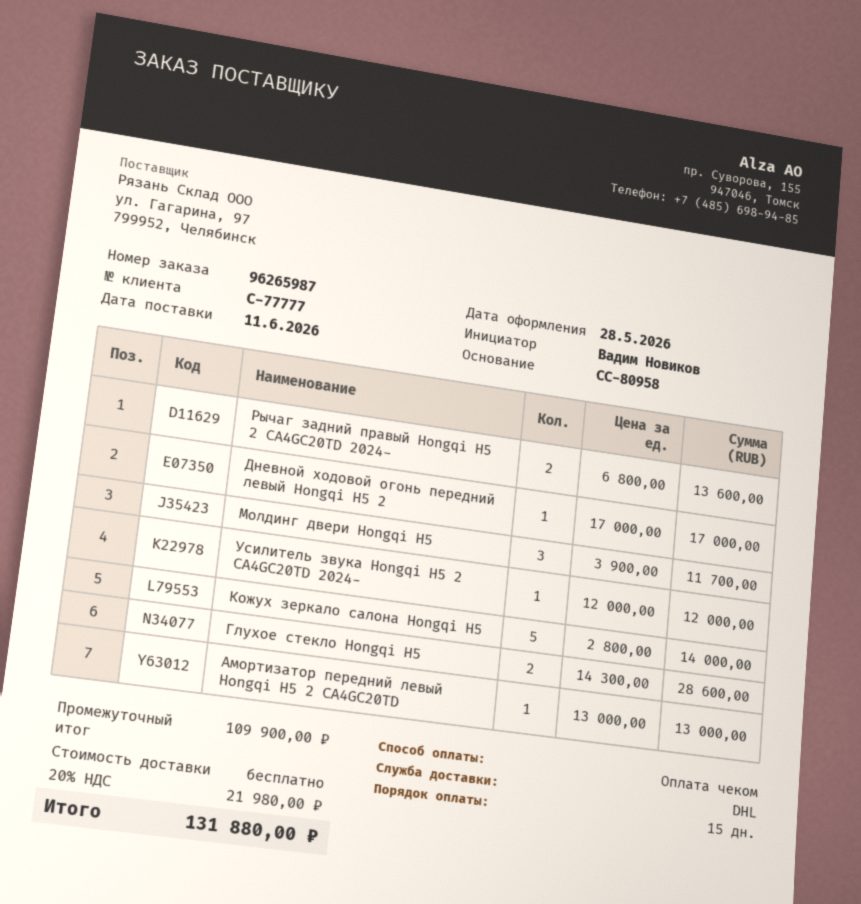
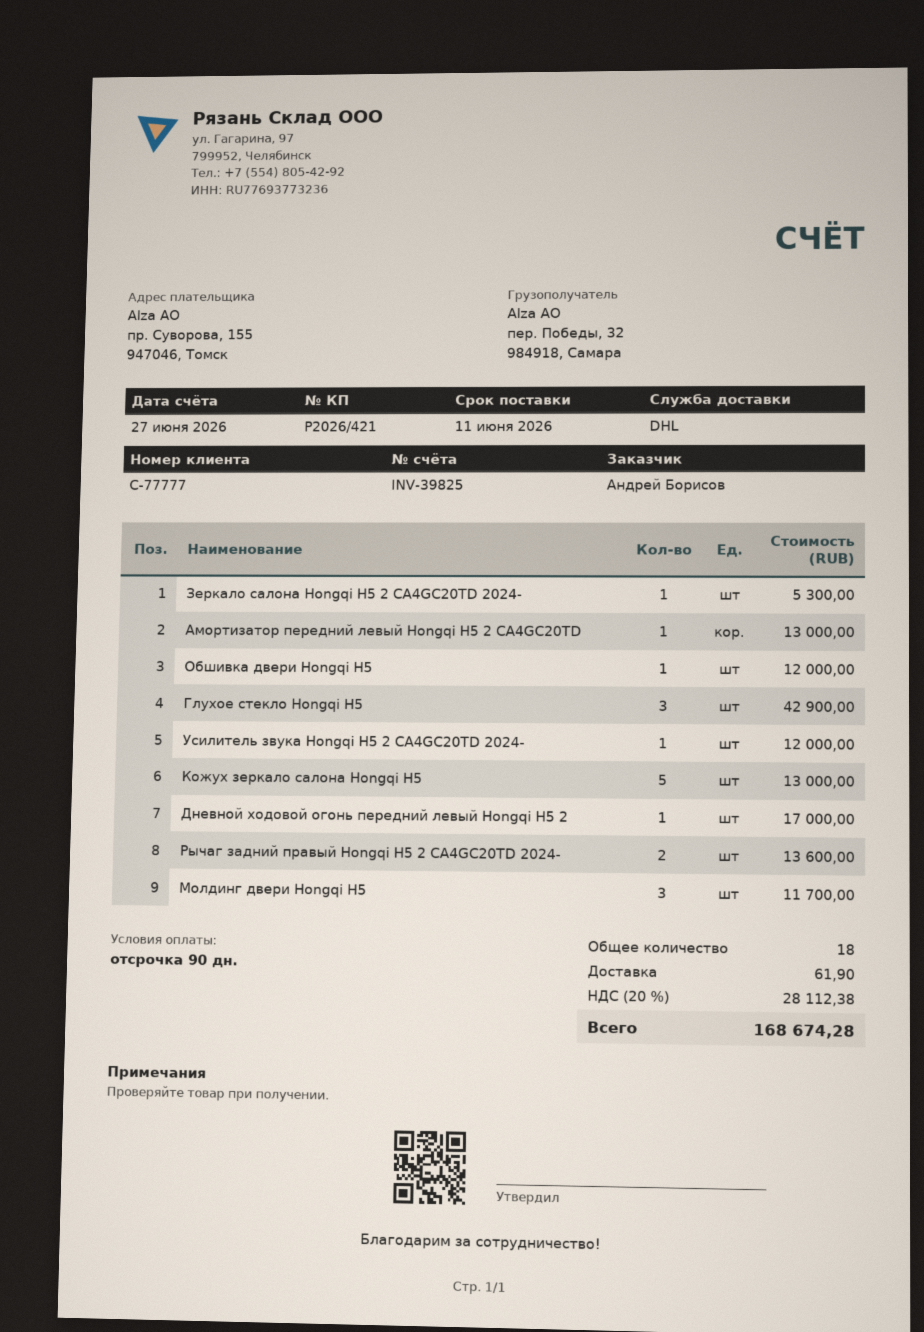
payment terms: 15 days -> 90 days
ordered by: Вадим Новиков -> Андрей Борисов
Кожух зеркало салона Hongqi H5: 5 for 14000.00 -> 5 for 13000.00
Глухое стекло Hongqi H5: 2 for 28600.00 -> 3 for 42900.00
Зеркало салона Hongqi H5 2 CA4GC20TD 2024-: none -> 1 for 5300.00
Обшивка двери Hongqi H5: none -> 1 for 12000.00
shipping: 0.00 -> 61.90
tax: 20% = 21980.00 -> 20% = 28112.38
total: 131880.00 -> 168674.28

